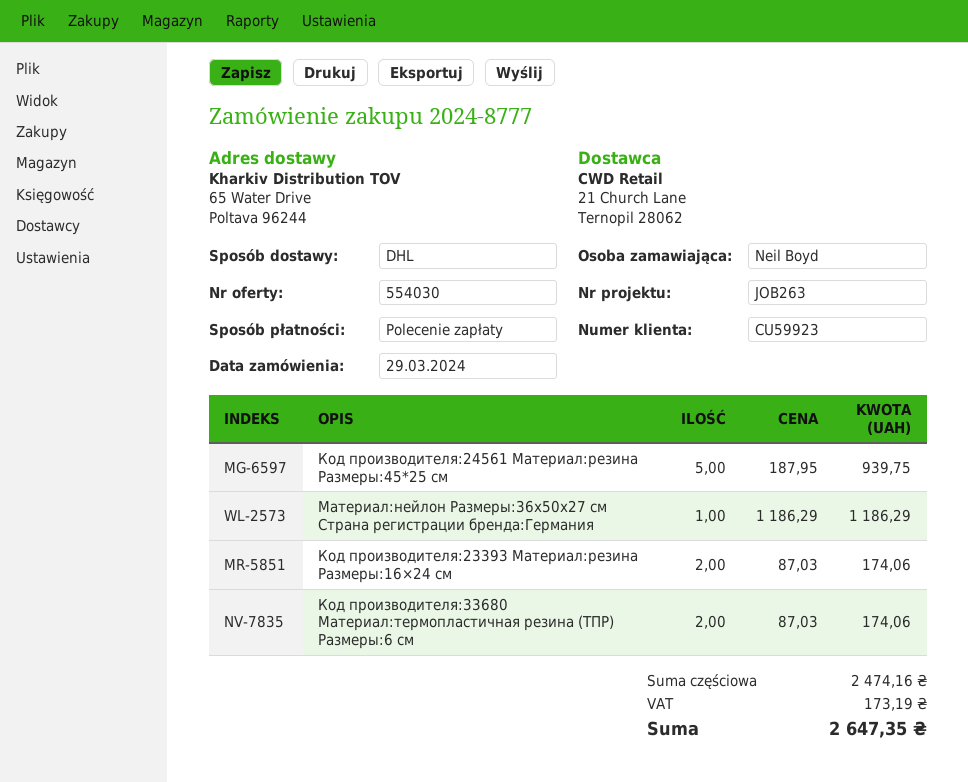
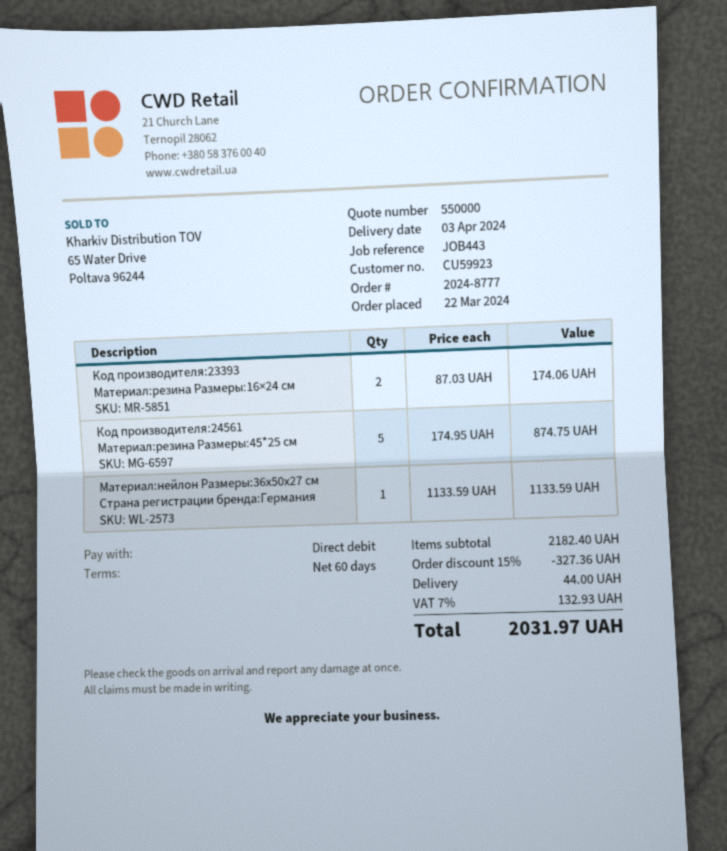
quote number: 554030 -> 550000
order date: 2024-03-29 -> 2024-03-22
reference: JOB263 -> JOB443
Код производителя:24561 Материал:резина Размеры:45*25 см: 5 x 187.95 = 939.75 -> 5 x 174.95 = 874.75
Материал:нейлон Размеры:36х50х27 см Страна регистрации бренда:Германия: 1 x 1186.29 = 1186.29 -> 1 x 1133.59 = 1133.59
Код производителя:33680 Материал:термопластичная резина (ТПР) Размеры:6 см: 2 x 87.03 = 174.06 -> none
subtotal: 2474.16 -> 2182.40
discount: none -> 15% = 327.36
shipping: none -> 44.00
tax: 173.19 -> 132.93
total: 2647.35 -> 2031.97

